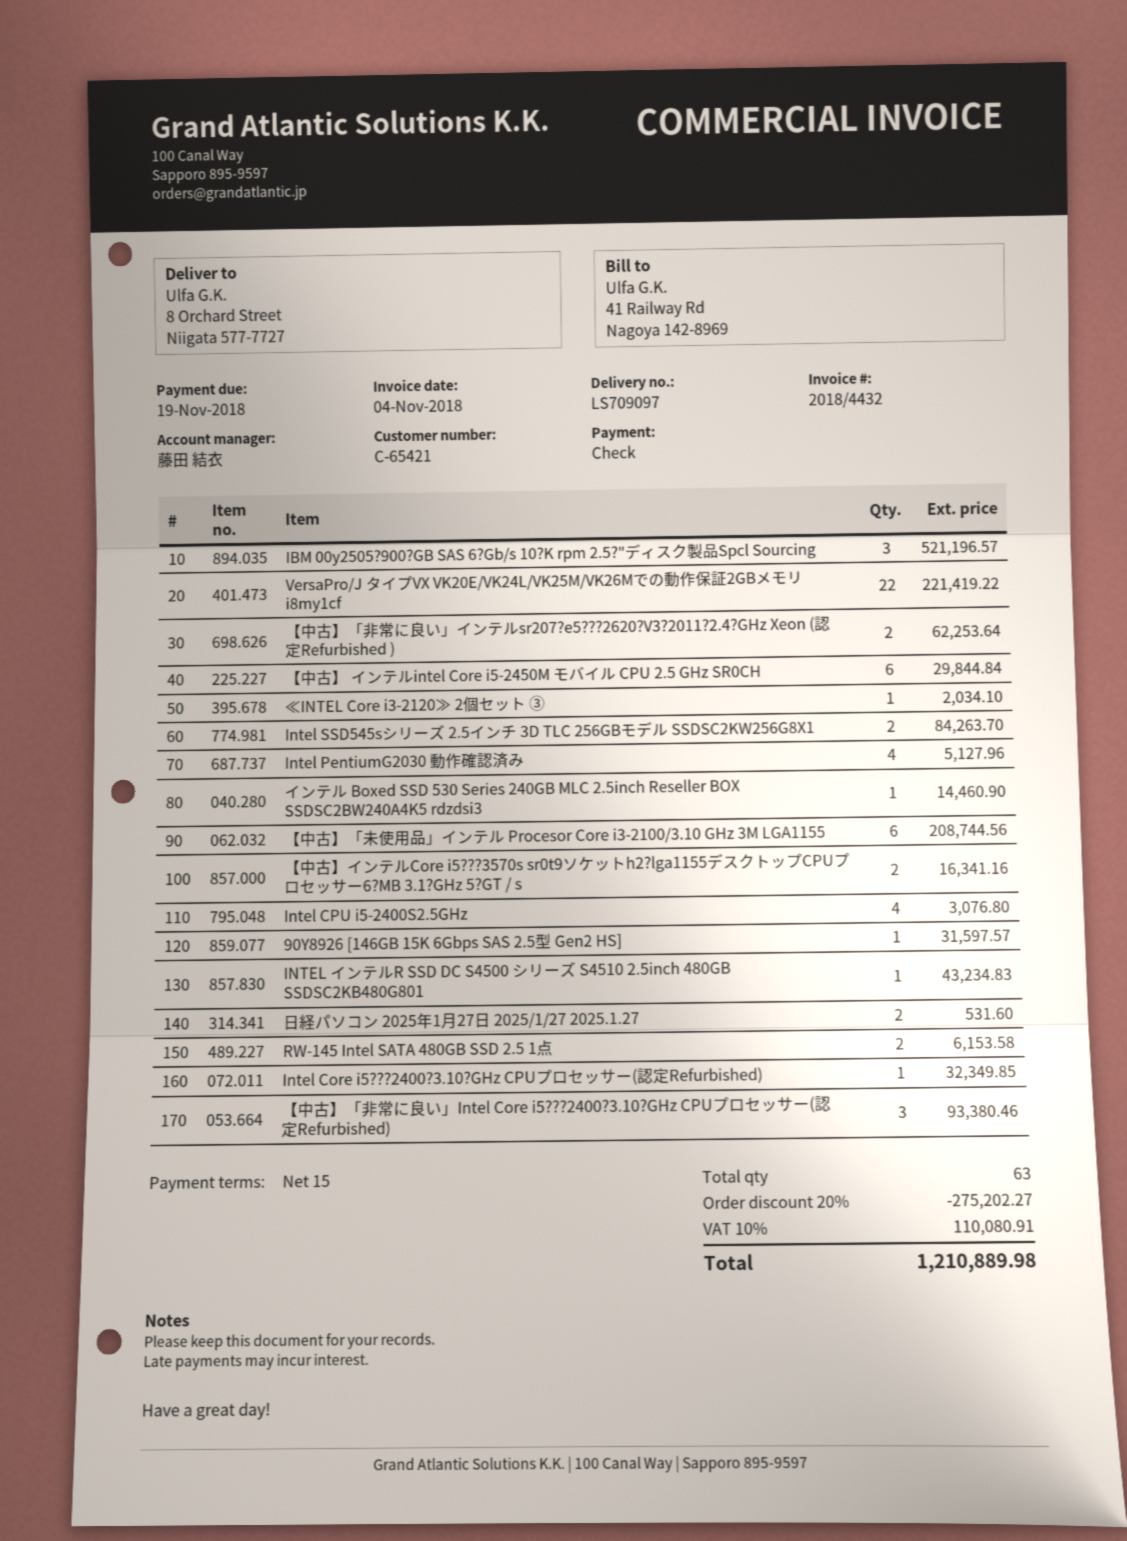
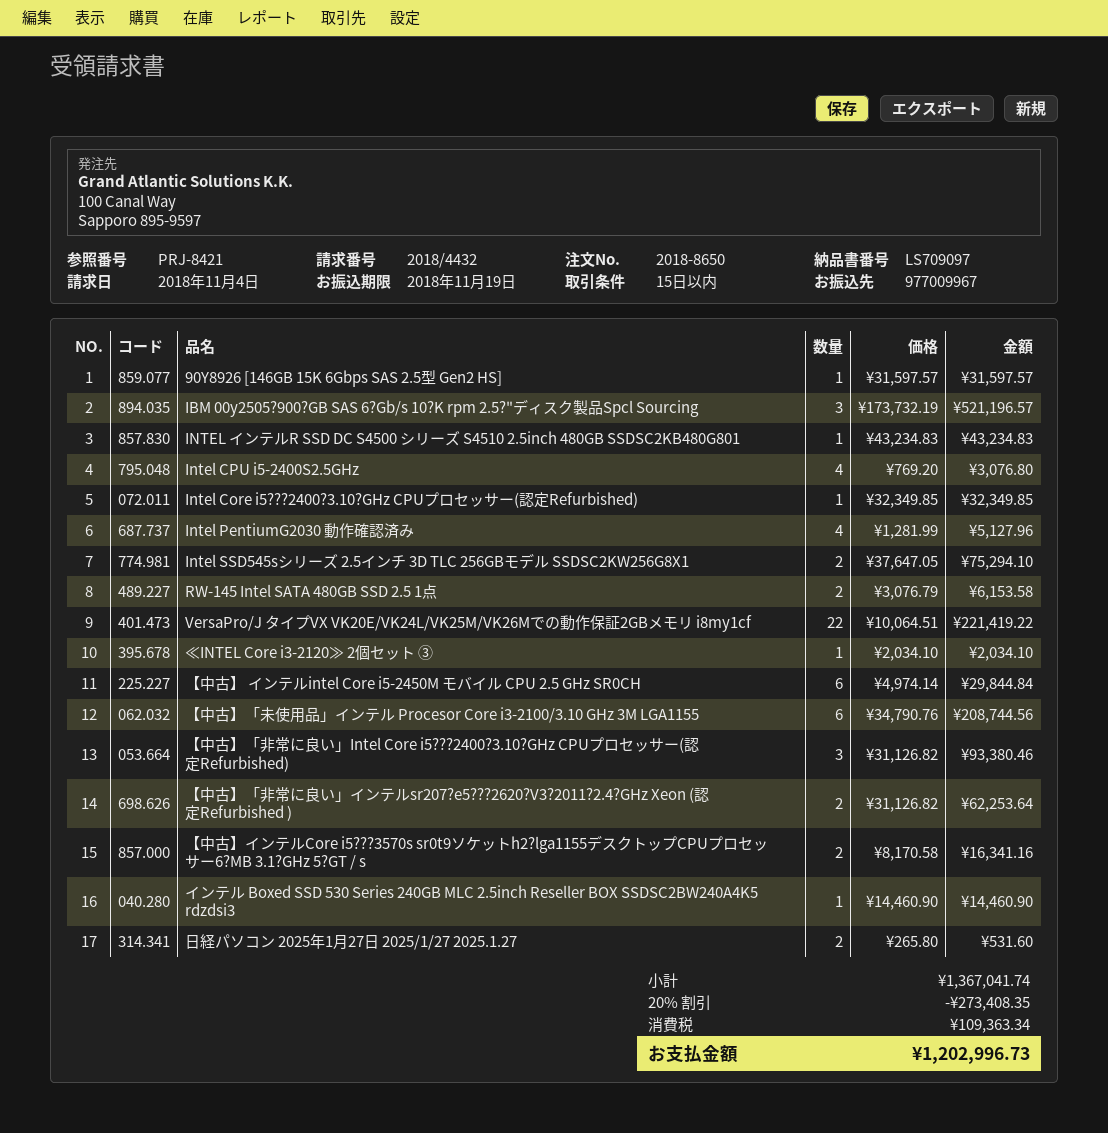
Intel SSD545sシリーズ 2.5インチ 3D TLC 256GBモデル SSDSC2KW256G8X1: 2 for 84263.70 -> 2 for 75294.10
discount: 20% = 275202.27 -> 20% = 273408.35
tax: 110080.91 -> 109363.34
total: 1210889.98 -> 1202996.73

